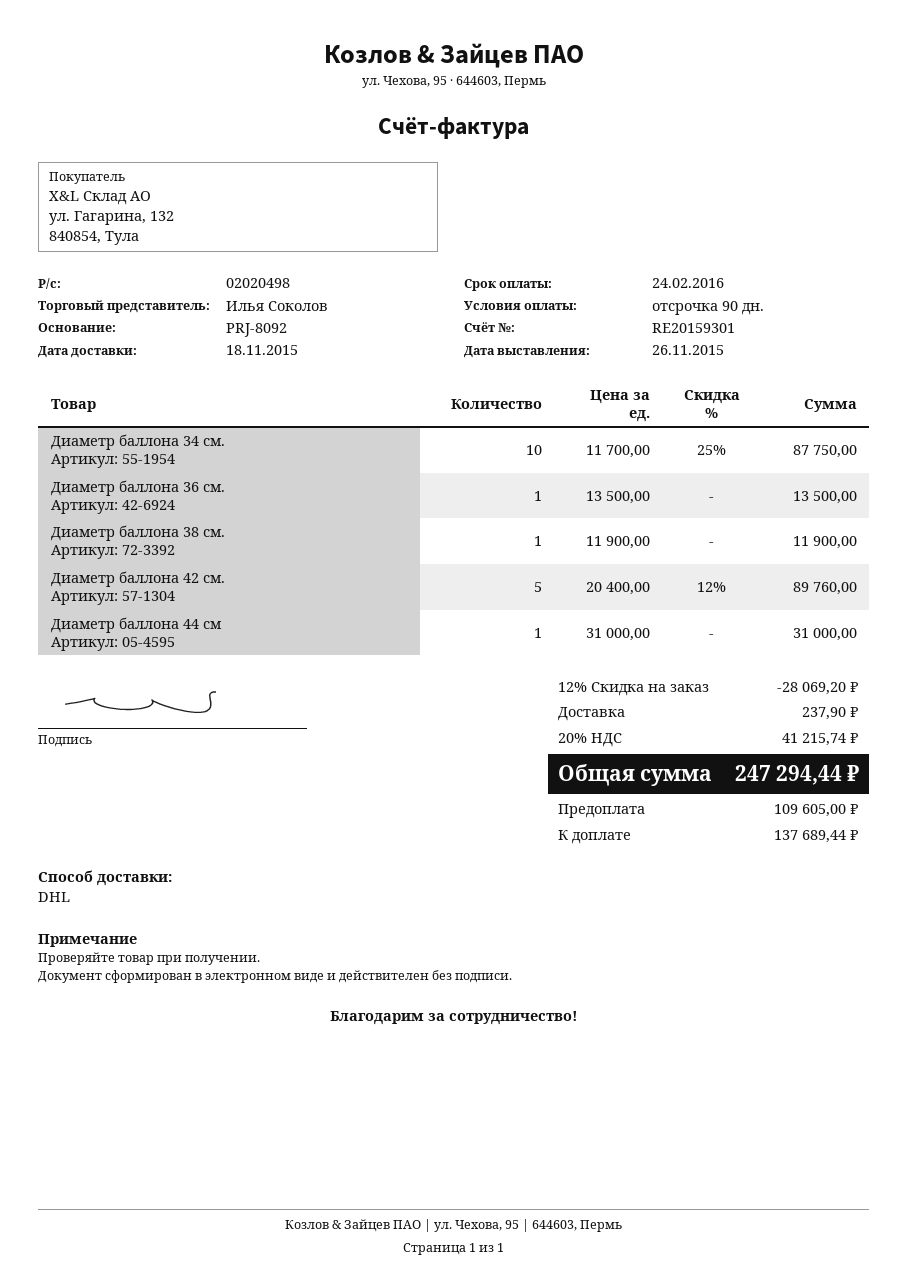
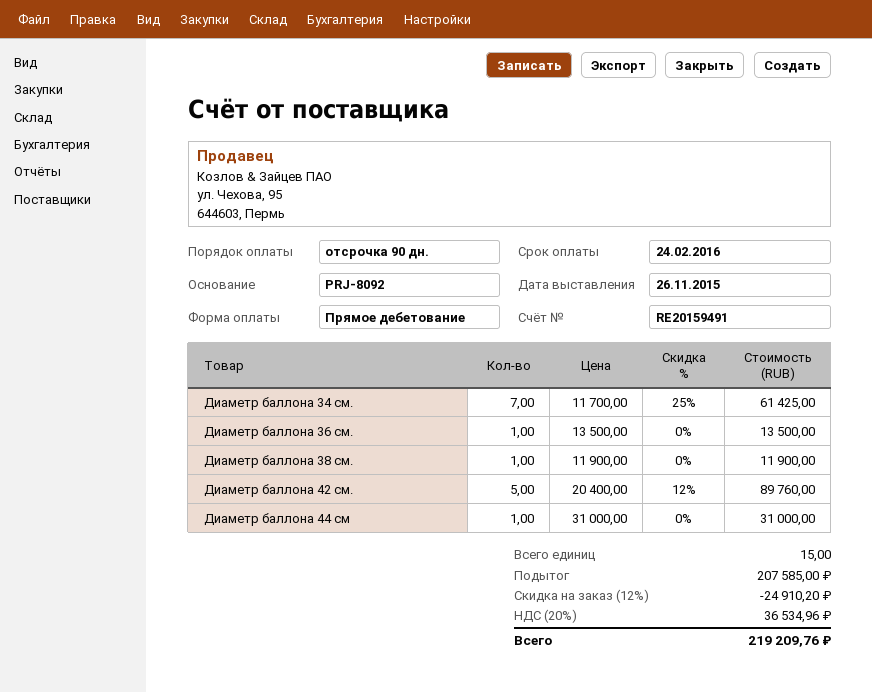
invoice number: RE20159301 -> RE20159491
Диаметр баллона 34 см.: 10 x 11700.00 - 25% = 87750.00 -> 7 x 11700.00 - 25% = 61425.00
discount: 12% = 28069.20 -> 12% = 24910.20
shipping: 237.90 -> none
tax: 20% = 41215.74 -> 20% = 36534.96
total: 247294.44 -> 219209.76

